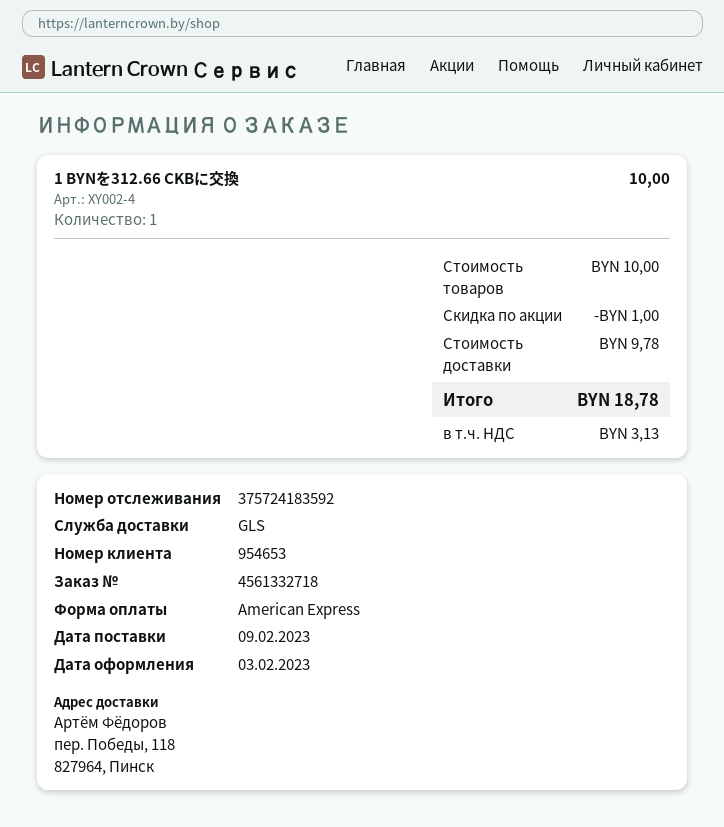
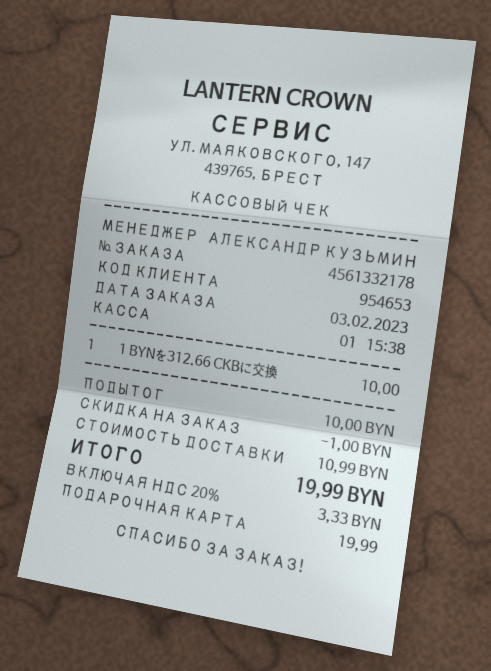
order number: 4561332718 -> 4561332178
payment method: American Express -> gift card
shipping: 9.78 -> 10.99
tax: 3.13 -> 3.33
total: 18.78 -> 19.99

